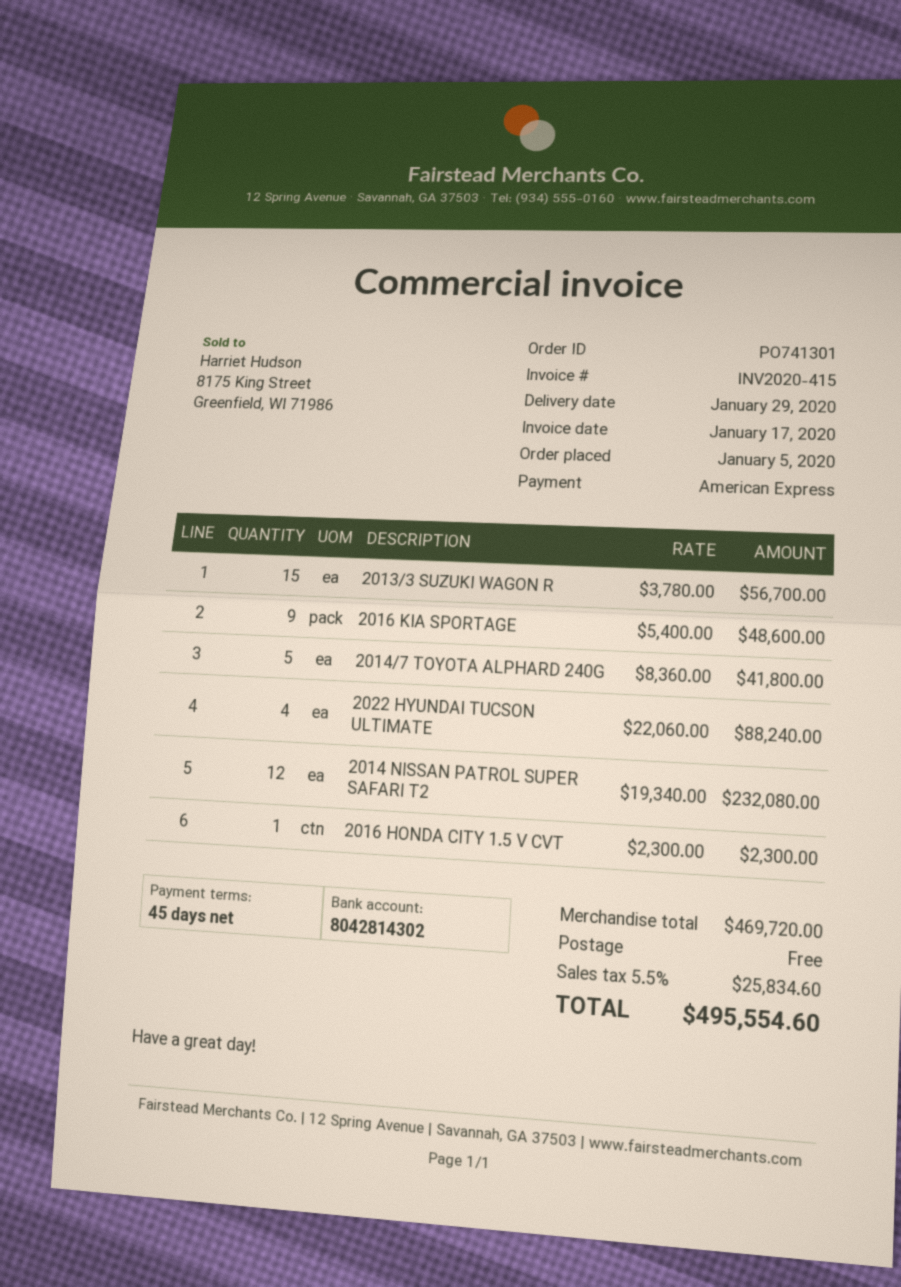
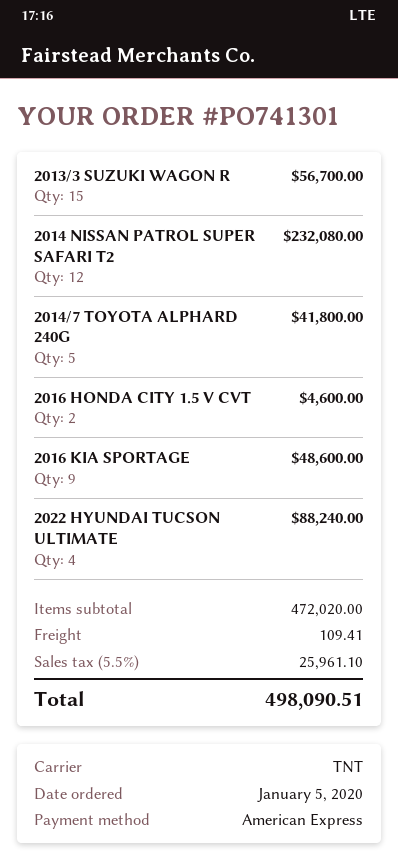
2016 HONDA CITY 1.5 V CVT: 1 for 2300.00 -> 2 for 4600.00
subtotal: 469720.00 -> 472020.00
shipping: 0.00 -> 109.41
tax: 5.5% = 25834.60 -> 5.5% = 25961.10
total: 495554.60 -> 498090.51

